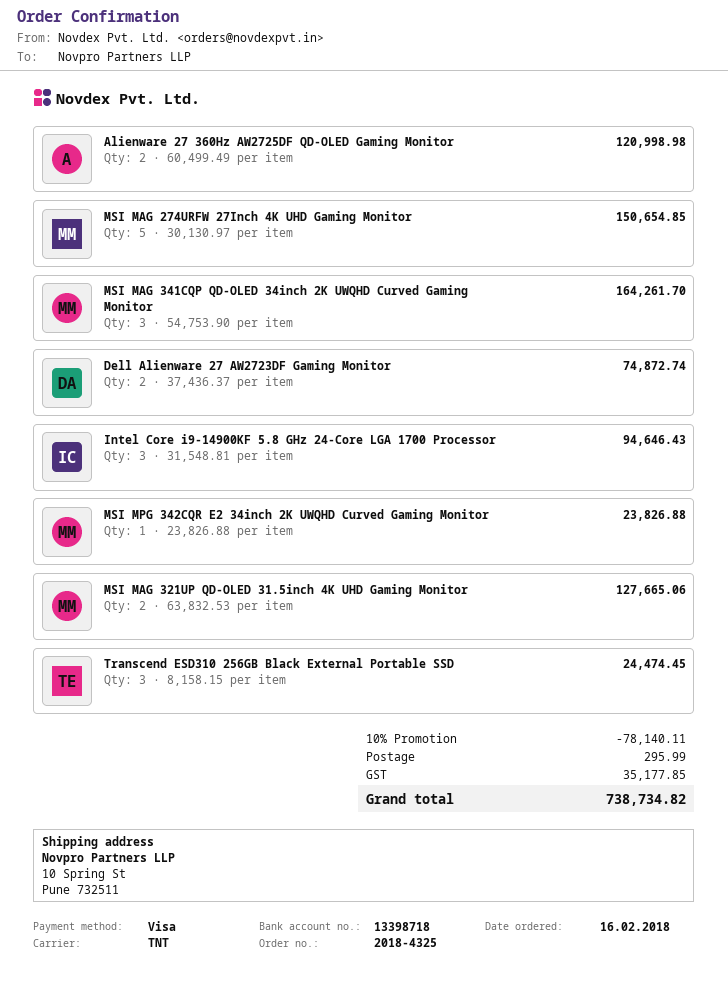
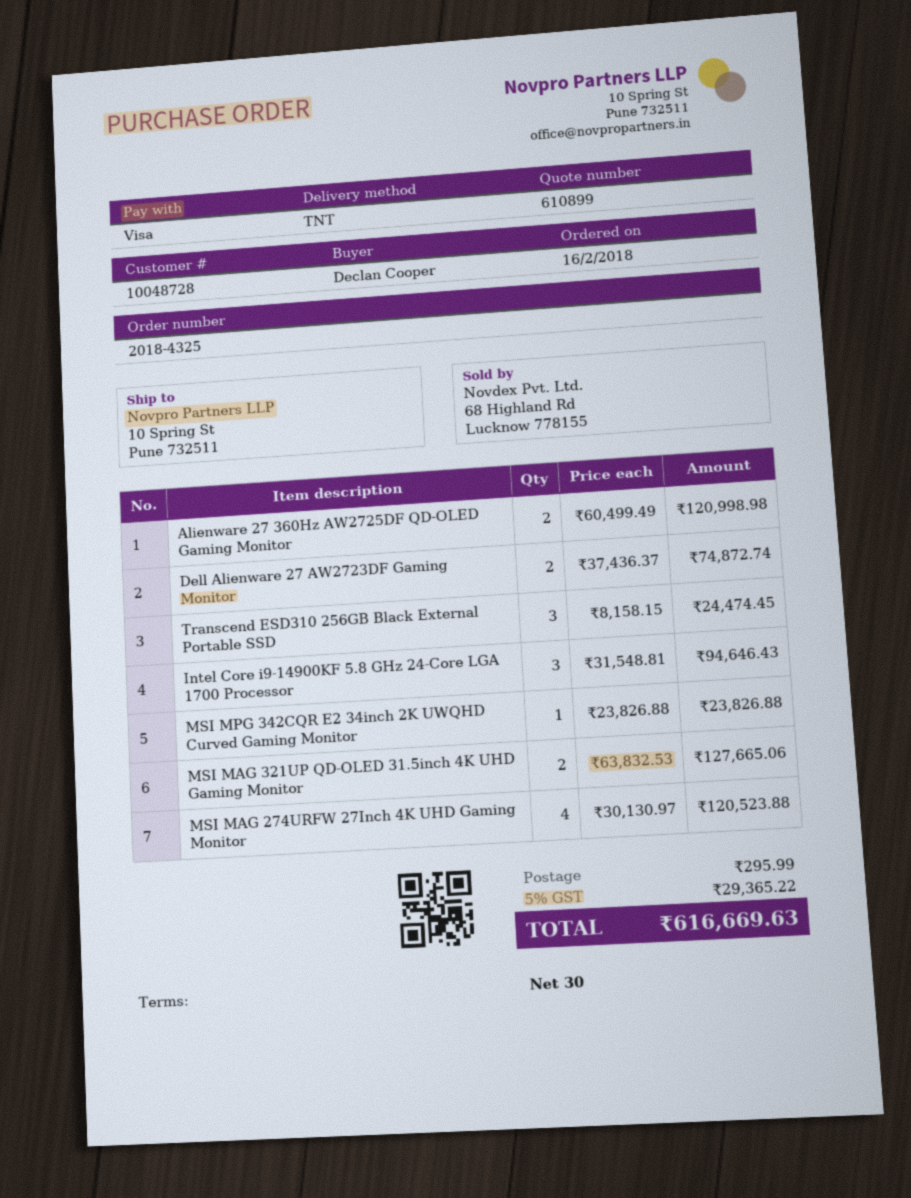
MSI MAG 274URFW 27Inch 4K UHD Gaming Monitor: 5 x 30130.97 = 150654.85 -> 4 x 30130.97 = 120523.88
MSI MAG 341CQP QD-OLED 34inch 2K UWQHD Curved Gaming Monitor: 3 x 54753.90 = 164261.70 -> none
discount: 10% = 78140.11 -> none
tax: 35177.85 -> 29365.22
total: 738734.82 -> 616669.63

